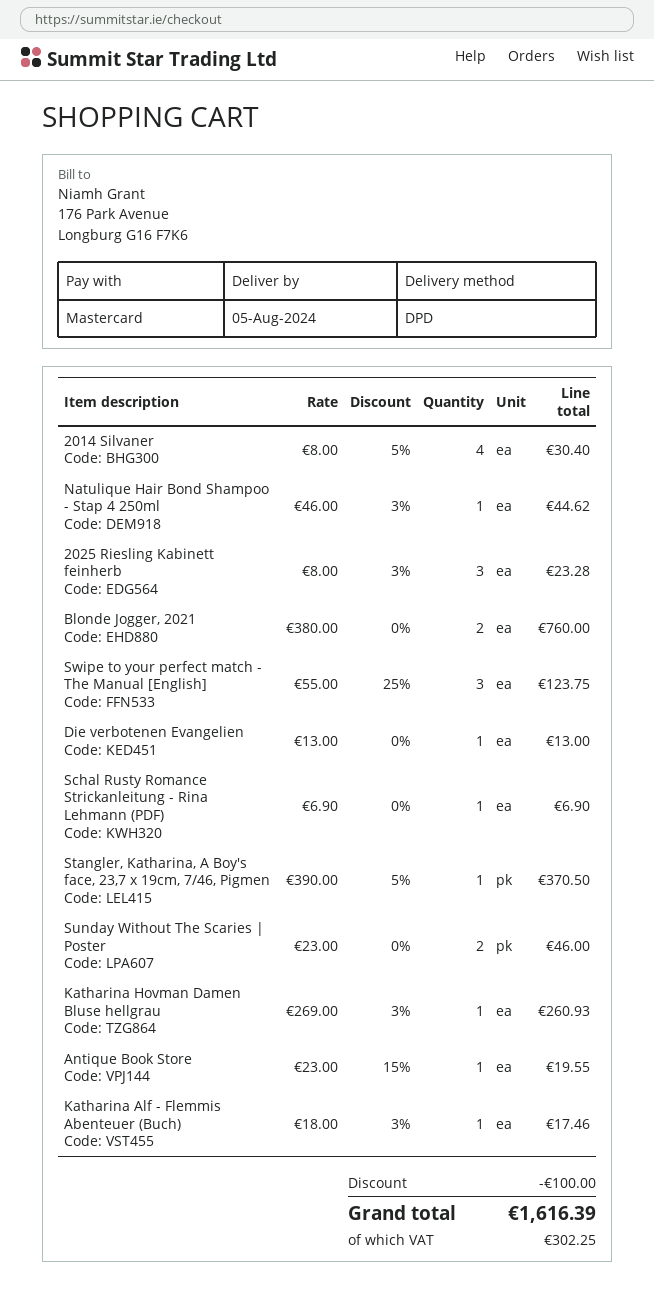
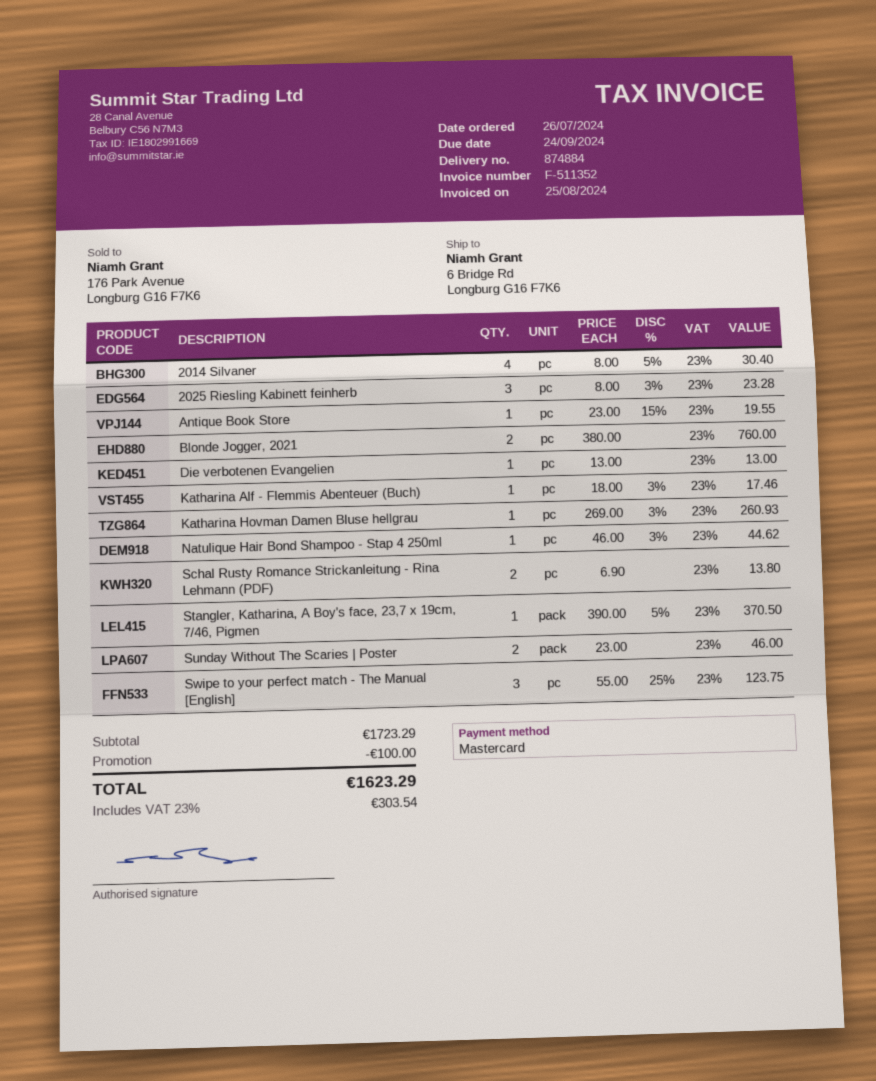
Schal Rusty Romance Strickanleitung - Rina Lehmann (PDF): 1 x 6.90 = 6.90 -> 2 x 6.90 = 13.80
tax: 302.25 -> 303.54
total: 1616.39 -> 1623.29

